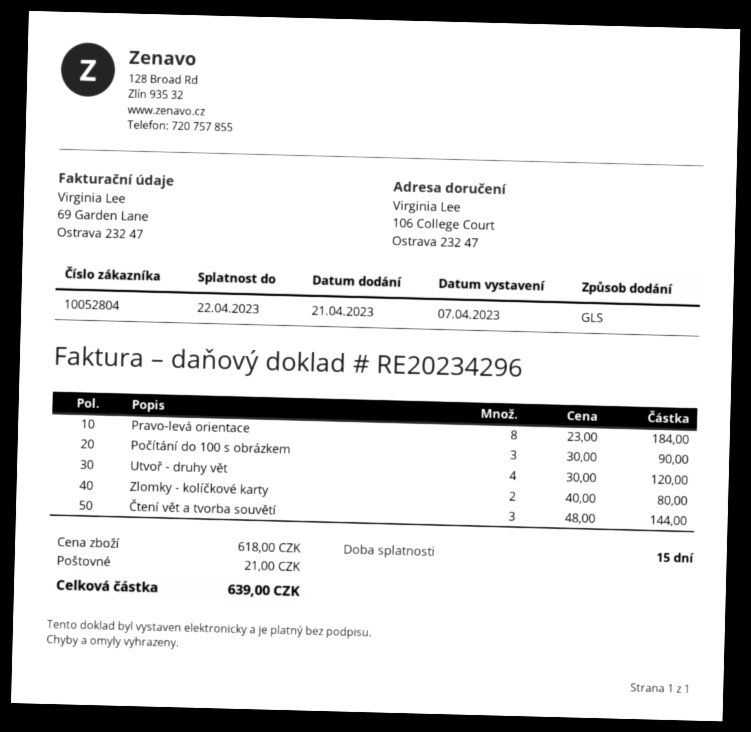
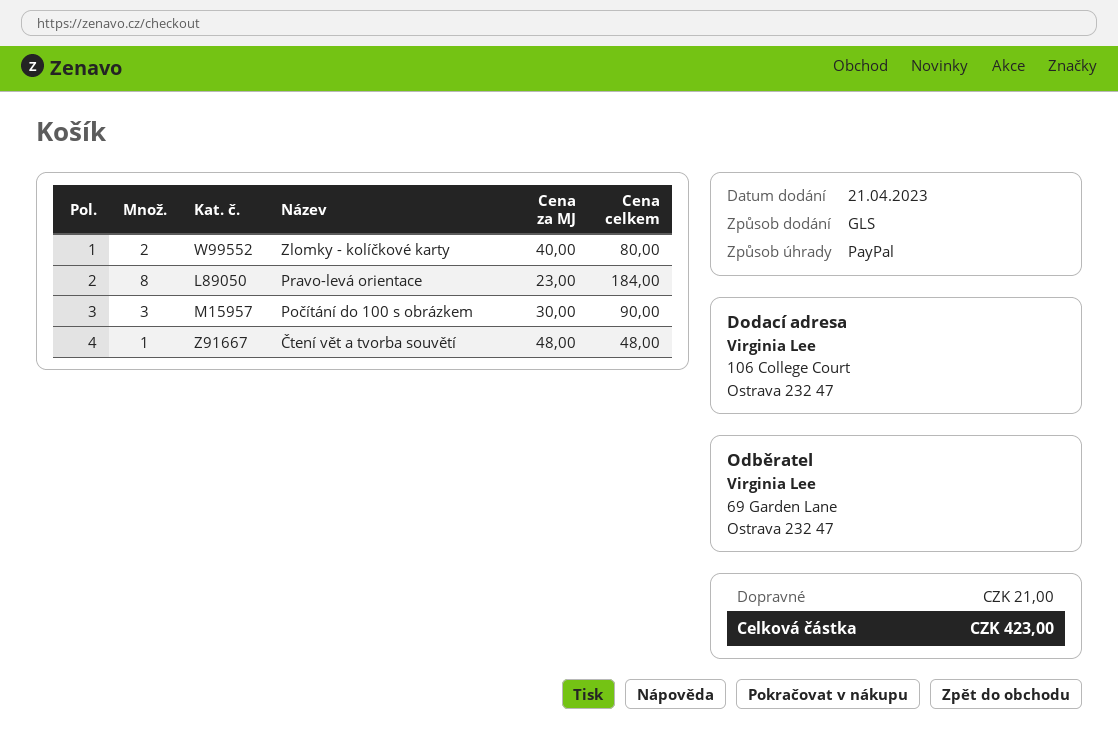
Utvoř - druhy vět: 4 x 30.00 = 120.00 -> none
Čtení vět a tvorba souvětí: 3 x 48.00 = 144.00 -> 1 x 48.00 = 48.00
total: 639.00 -> 423.00

